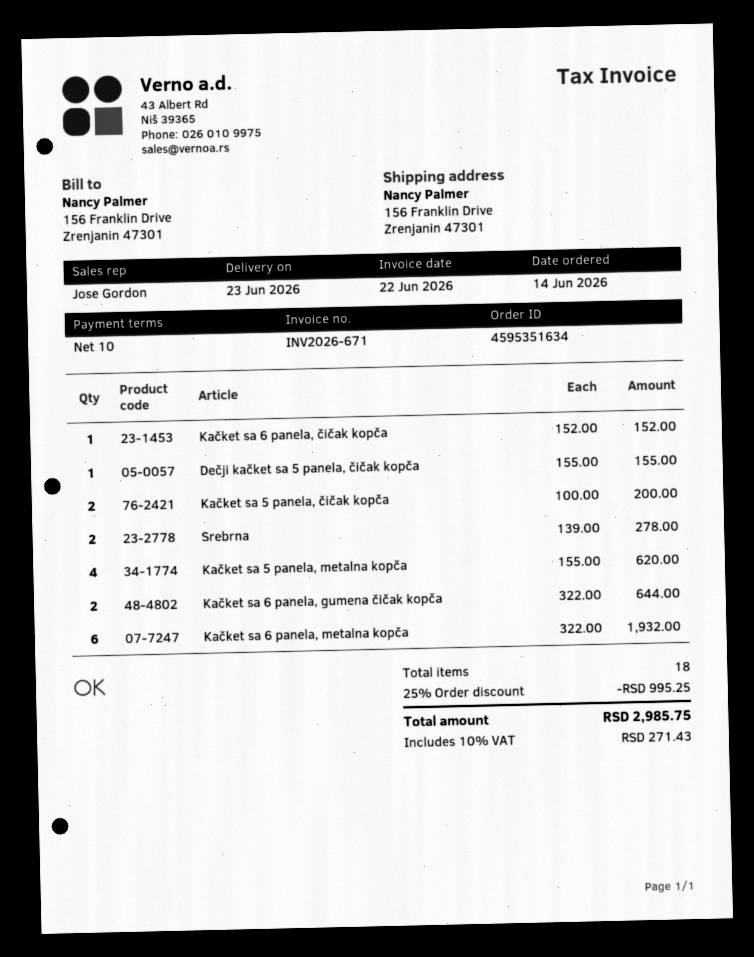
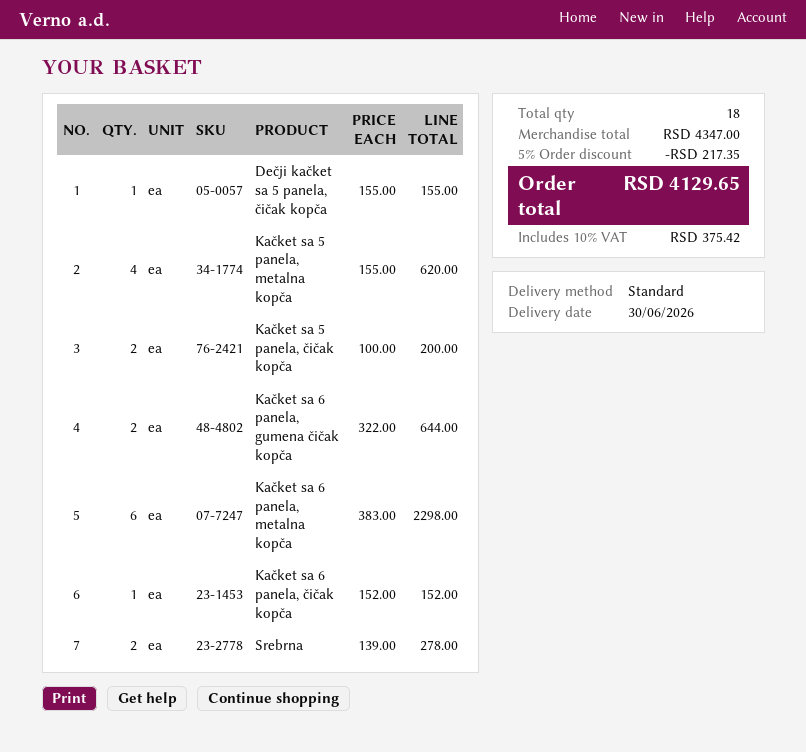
delivery date: 2026-06-23 -> 2026-06-30
Kačket sa 6 panela, metalna kopča: 6 x 322.00 = 1932.00 -> 6 x 383.00 = 2298.00
discount: 25% = 995.25 -> 5% = 217.35
tax: 10% = 271.43 -> 10% = 375.42
total: 2985.75 -> 4129.65

